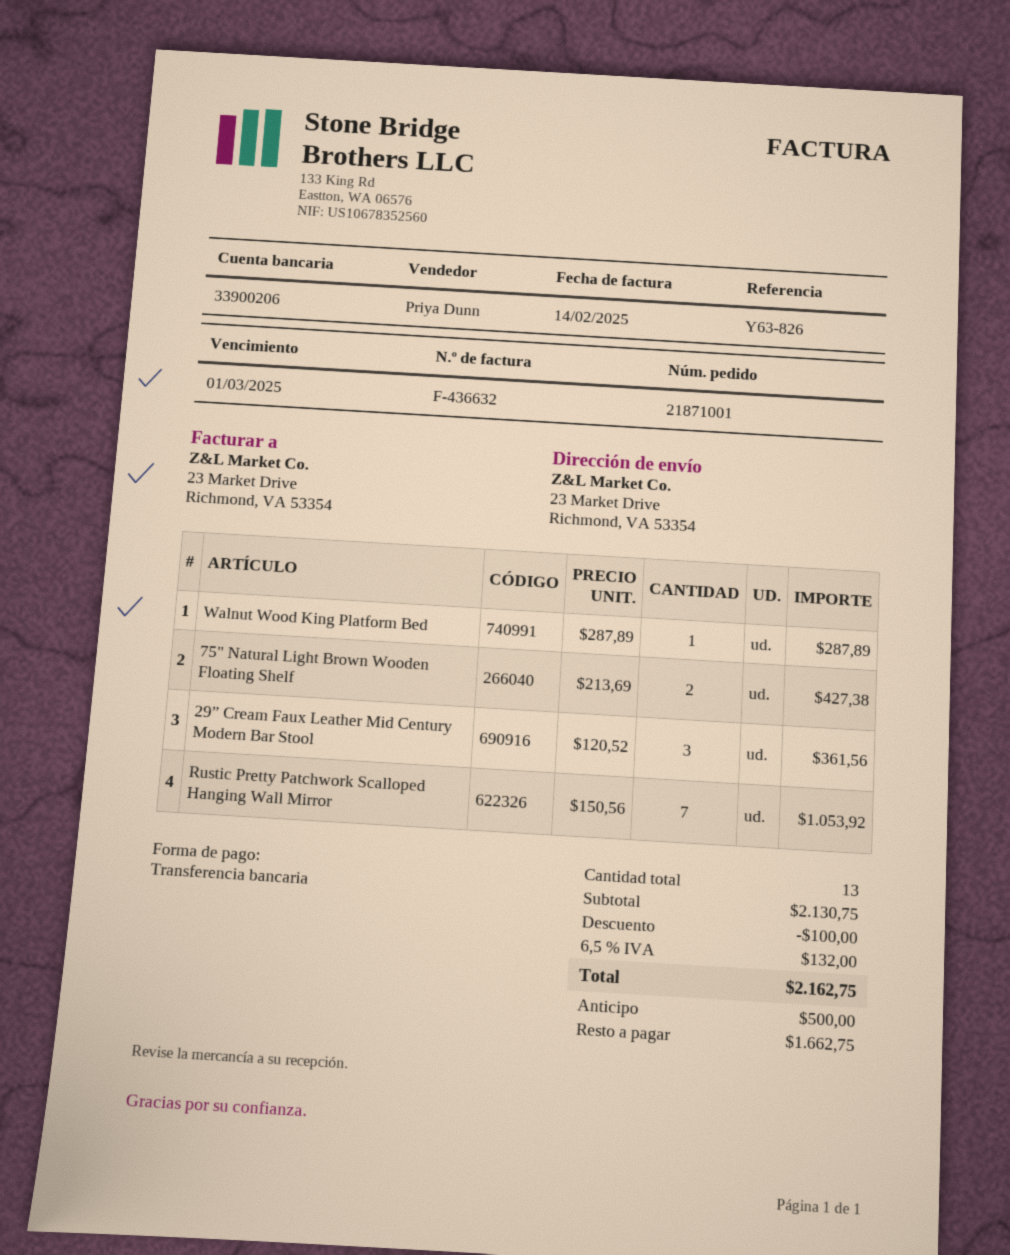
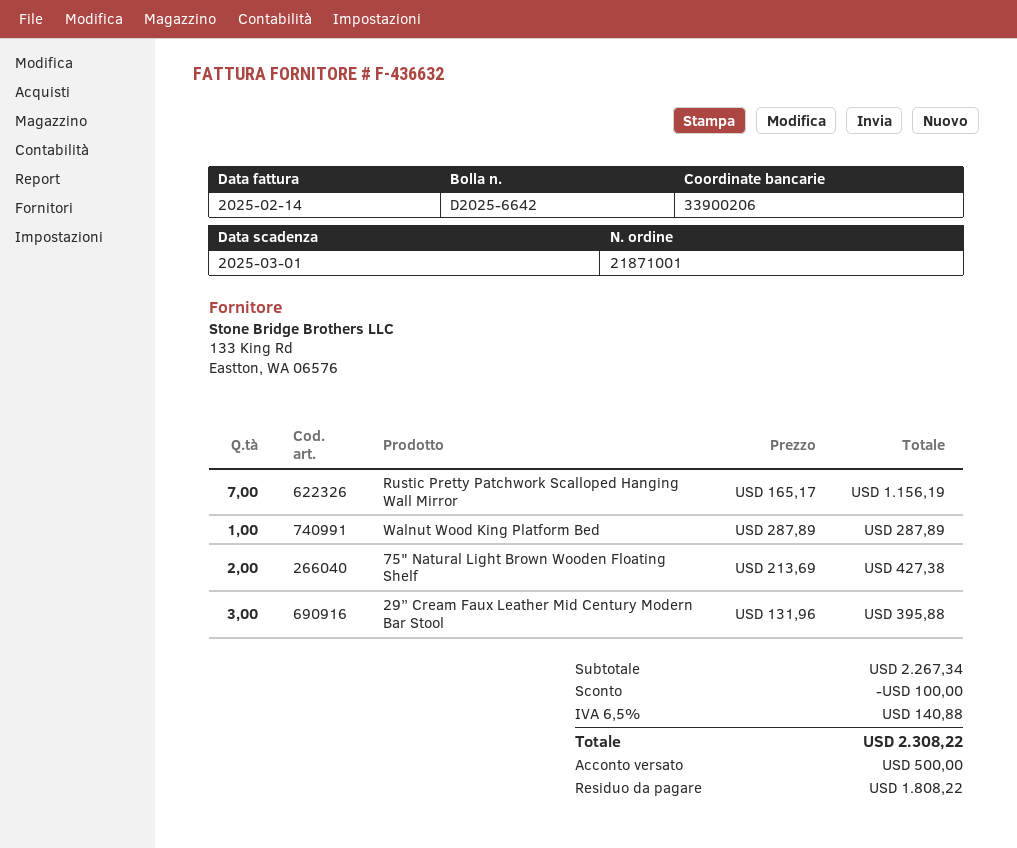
29” Cream Faux Leather Mid Century Modern Bar Stool: 3 x 120.52 = 361.56 -> 3 x 131.96 = 395.88
Rustic Pretty Patchwork Scalloped Hanging Wall Mirror: 7 x 150.56 = 1053.92 -> 7 x 165.17 = 1156.19
subtotal: 2130.75 -> 2267.34
tax: 6.5% = 132.00 -> 6.5% = 140.88
total: 2162.75 -> 2308.22
balance: 1662.75 -> 1808.22

